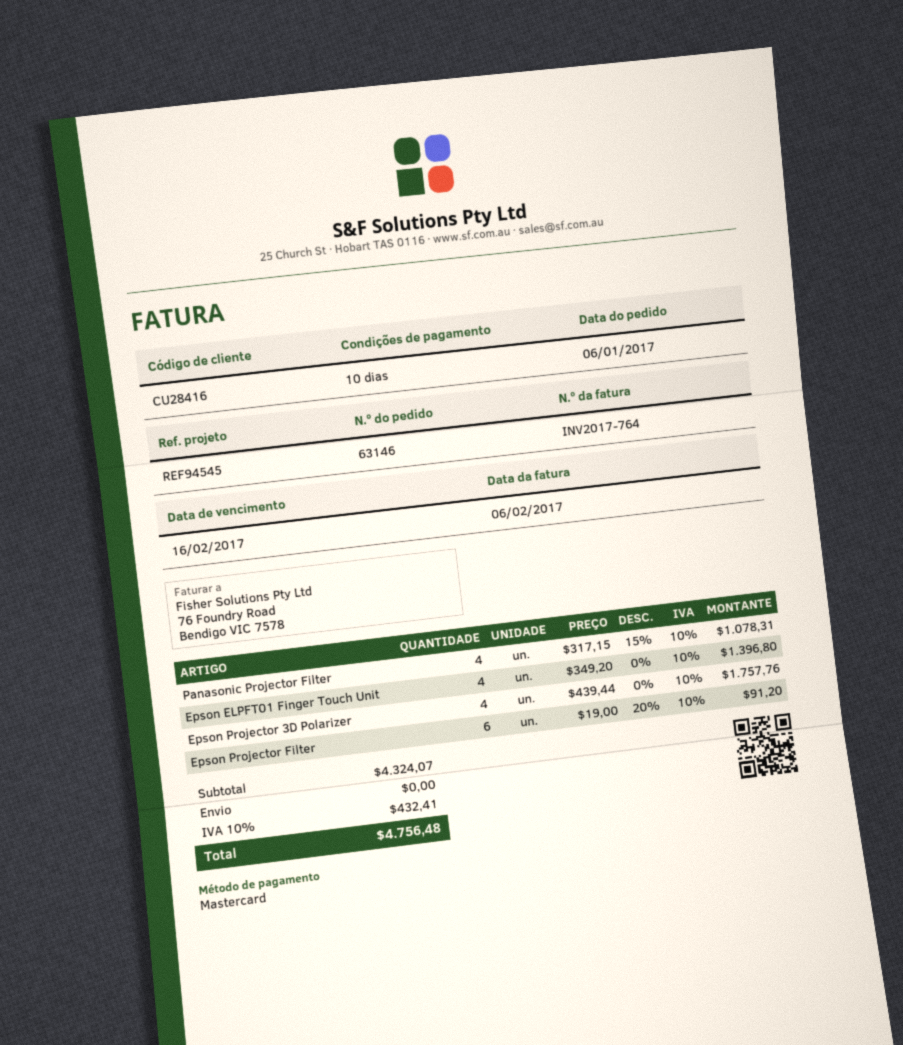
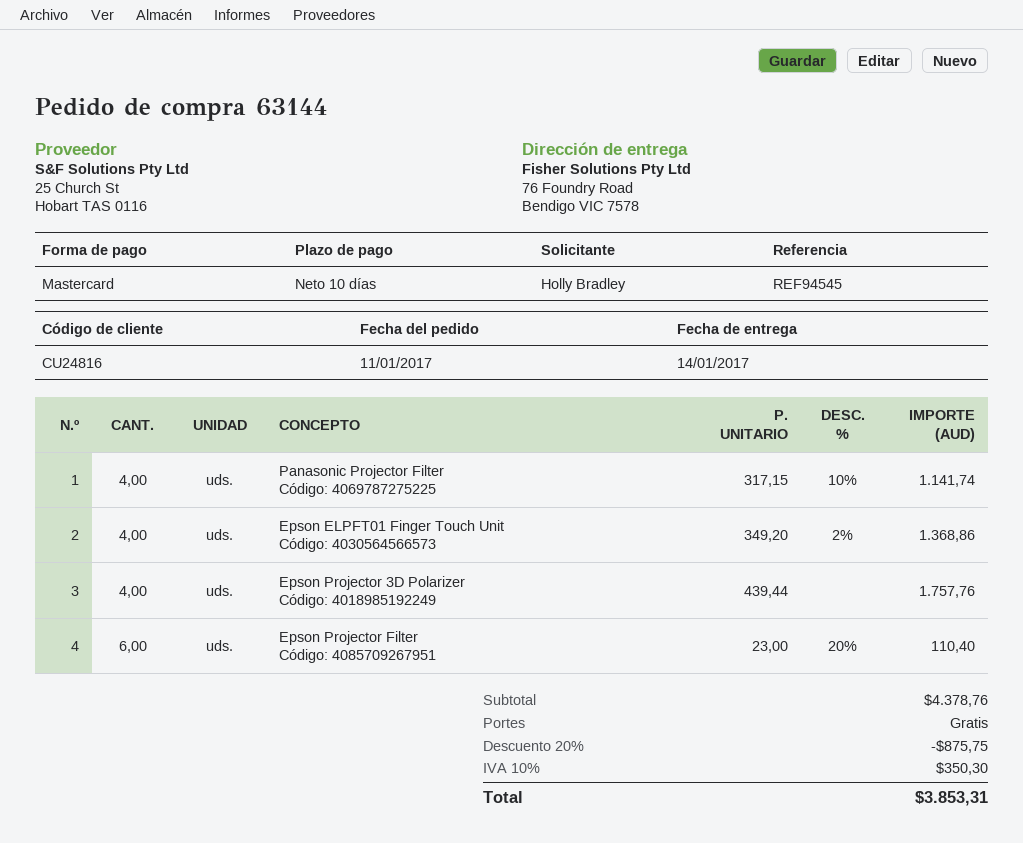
order number: 63146 -> 63144
order date: 2017-01-06 -> 2017-01-11
customer number: CU28416 -> CU24816
Panasonic Projector Filter: 4 x 317.15 - 15% = 1078.31 -> 4 x 317.15 - 10% = 1141.74
Epson ELPFT01 Finger Touch Unit: 4 x 349.20 = 1396.80 -> 4 x 349.20 - 2% = 1368.86
Epson Projector Filter: 6 x 19.00 - 20% = 91.20 -> 6 x 23.00 - 20% = 110.40
subtotal: 4324.07 -> 4378.76
discount: none -> 20% = 875.75
tax: 10% = 432.41 -> 10% = 350.30
total: 4756.48 -> 3853.31

